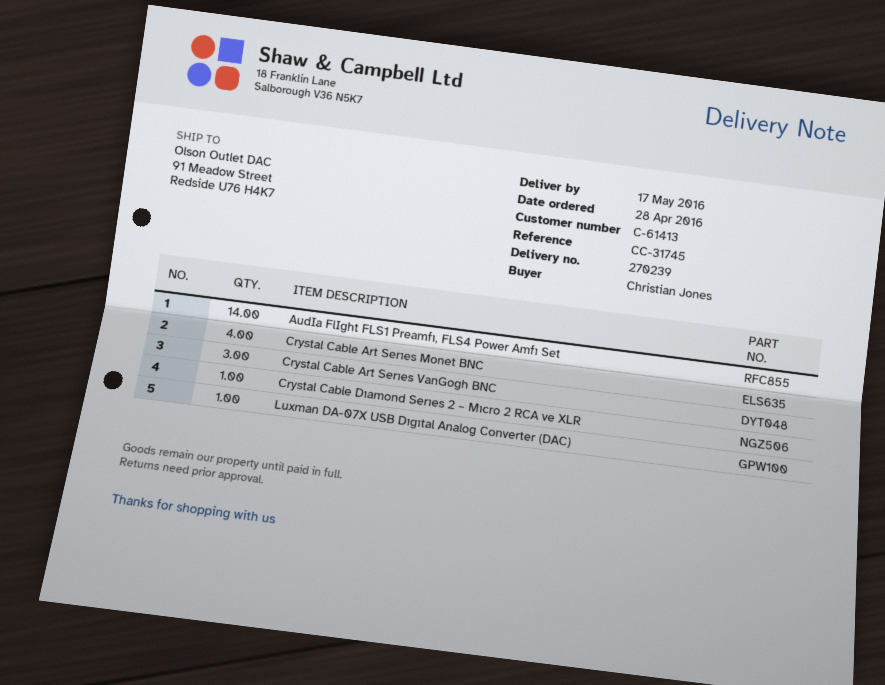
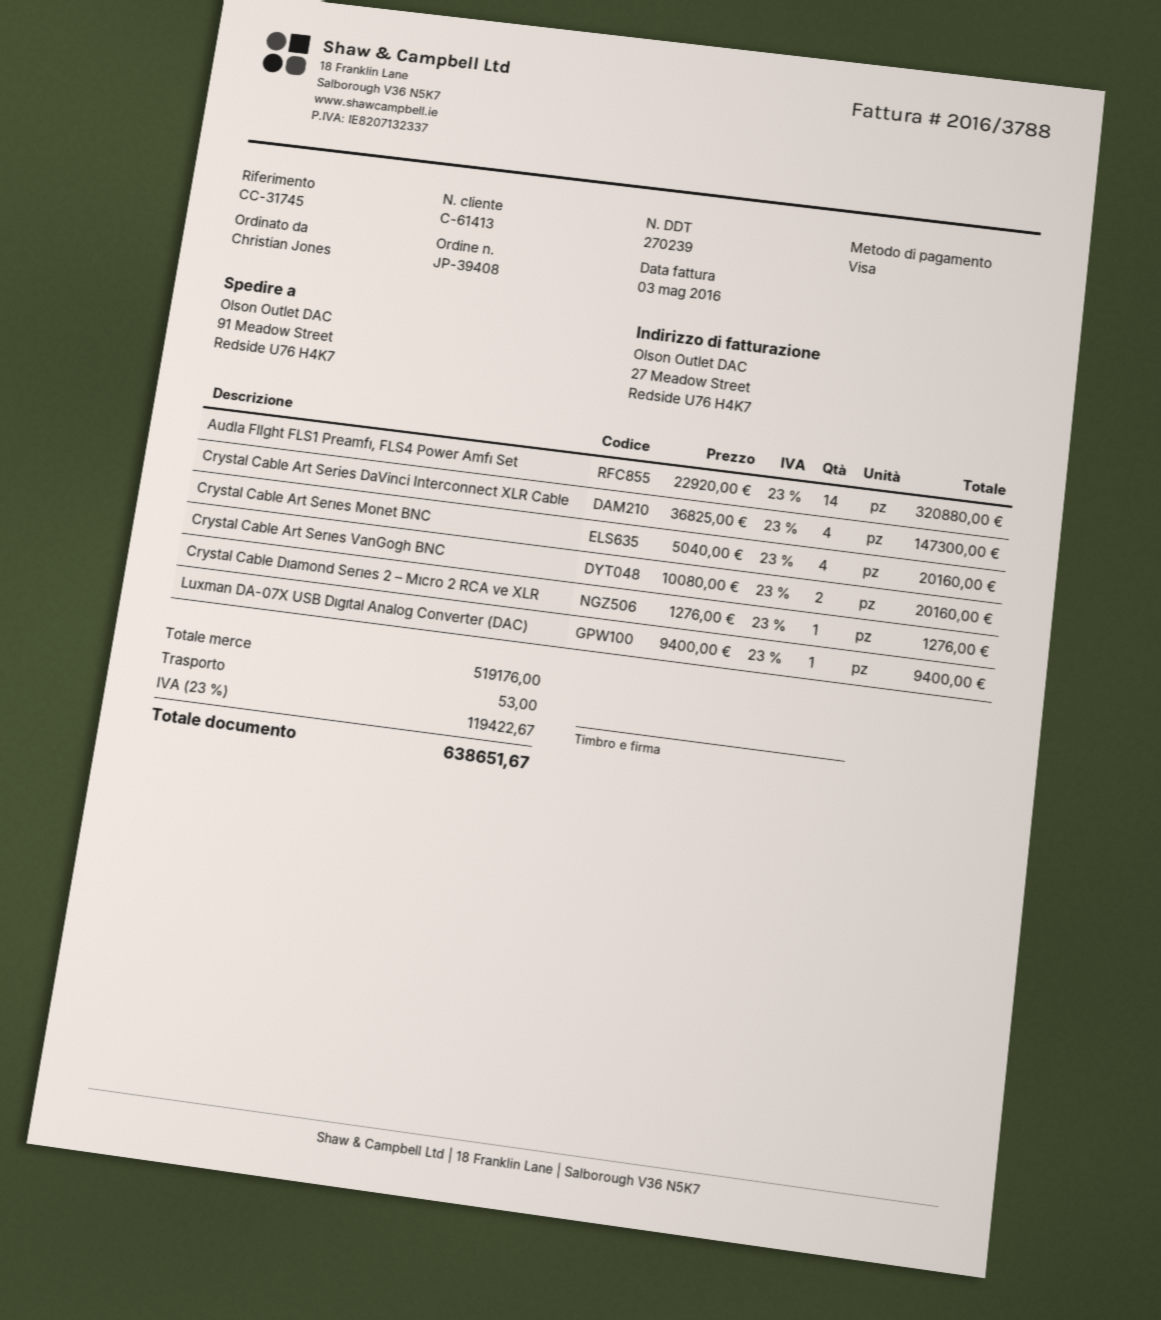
Crystal Cable Art Serıes VanGogh BNC: 3 -> 2
Crystal Cable Art Series DaVinci Interconnect XLR Cable: none -> 4

